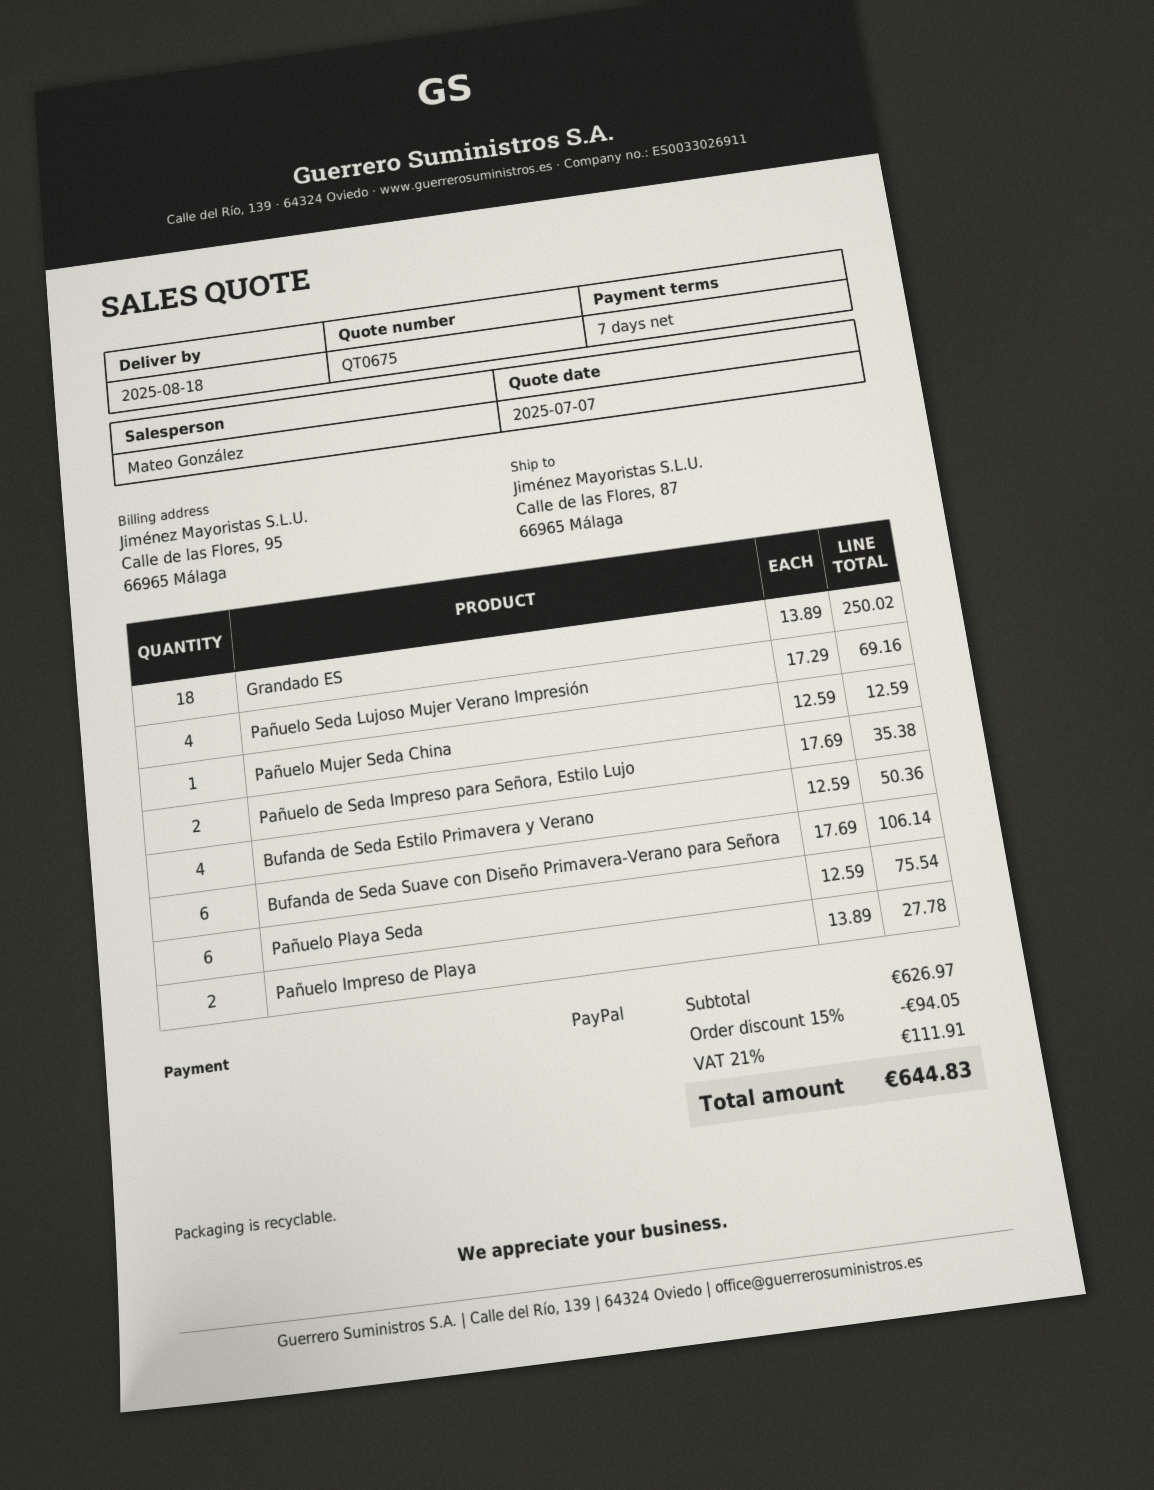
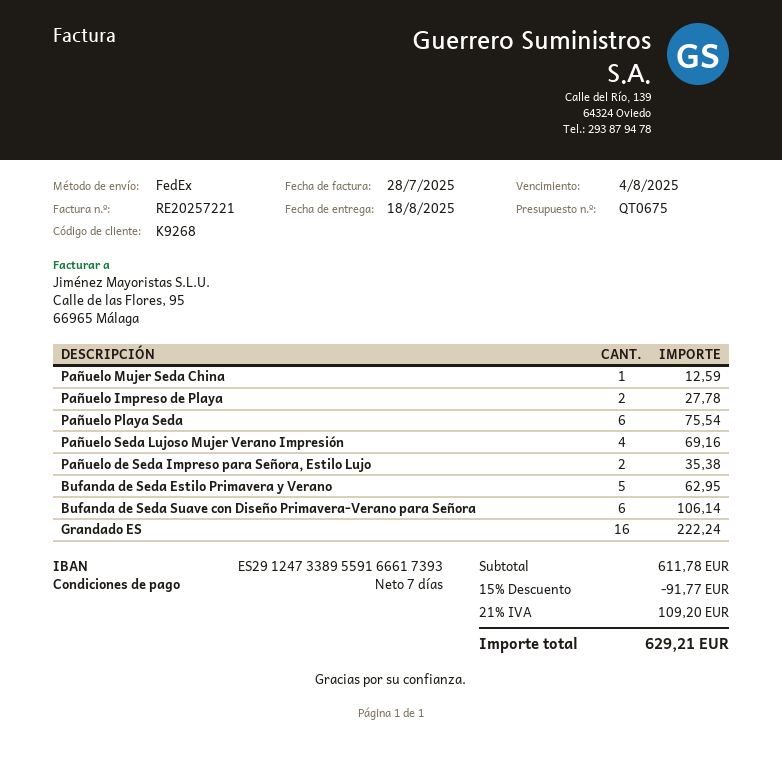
Grandado ES: 18 for 250.02 -> 16 for 222.24
Bufanda de Seda Estilo Primavera y Verano: 4 for 50.36 -> 5 for 62.95
subtotal: 626.97 -> 611.78
discount: 15% = 94.05 -> 15% = 91.77
tax: 21% = 111.91 -> 21% = 109.20
total: 644.83 -> 629.21

